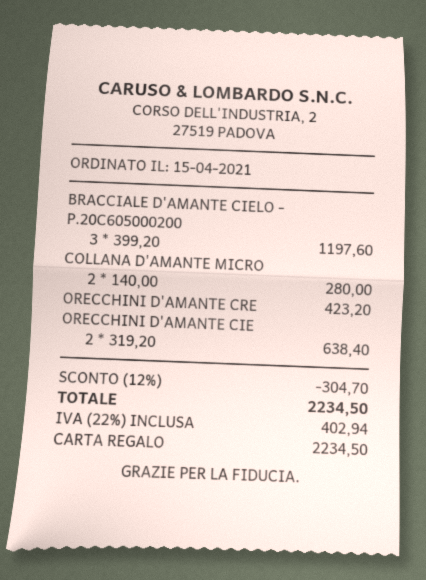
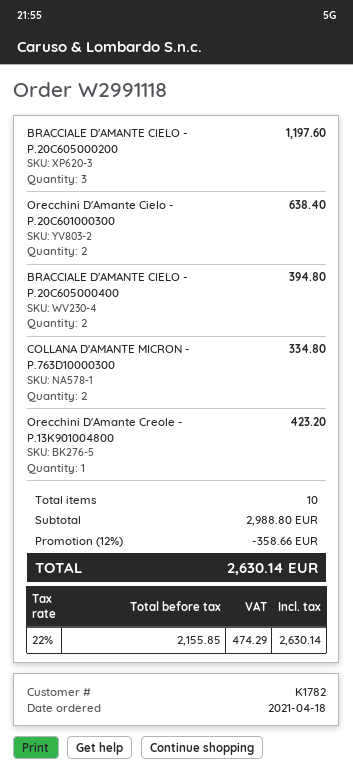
order date: 2021-04-15 -> 2021-04-18
COLLANA D'AMANTE MICRO: 2 for 280.00 -> 2 for 334.80
BRACCIALE D'AMANTE CIELO - P.20C605000400: none -> 2 for 394.80
discount: 12% = 304.70 -> 12% = 358.66
tax: 22% = 402.94 -> 22% = 474.29
total: 2234.50 -> 2630.14

